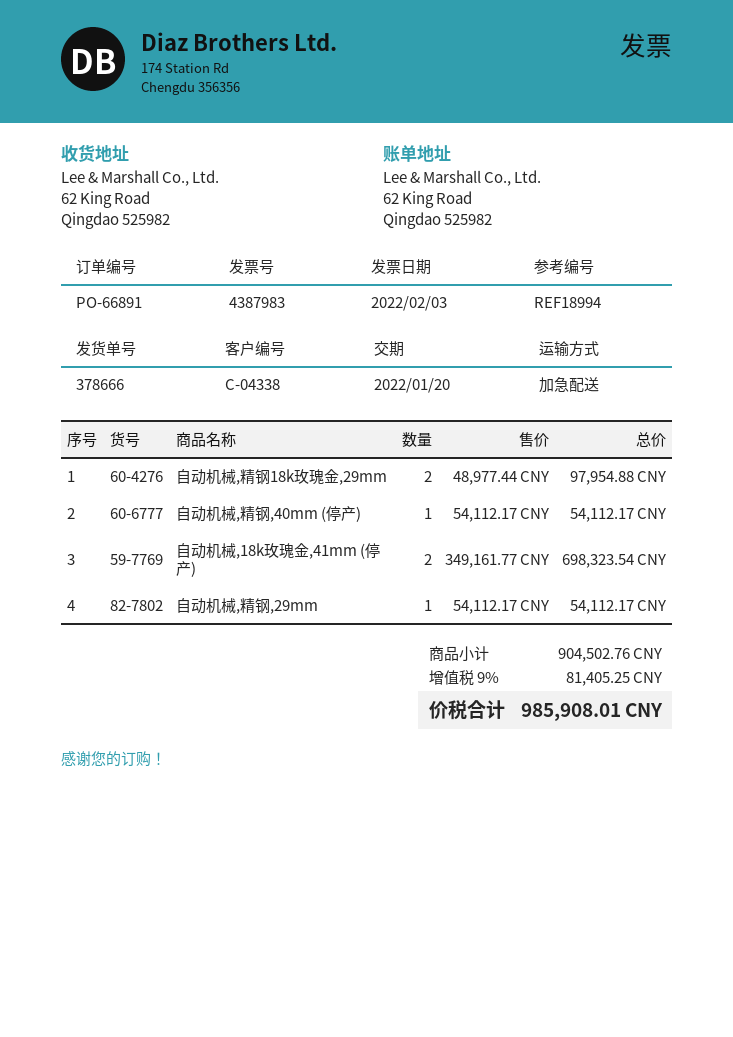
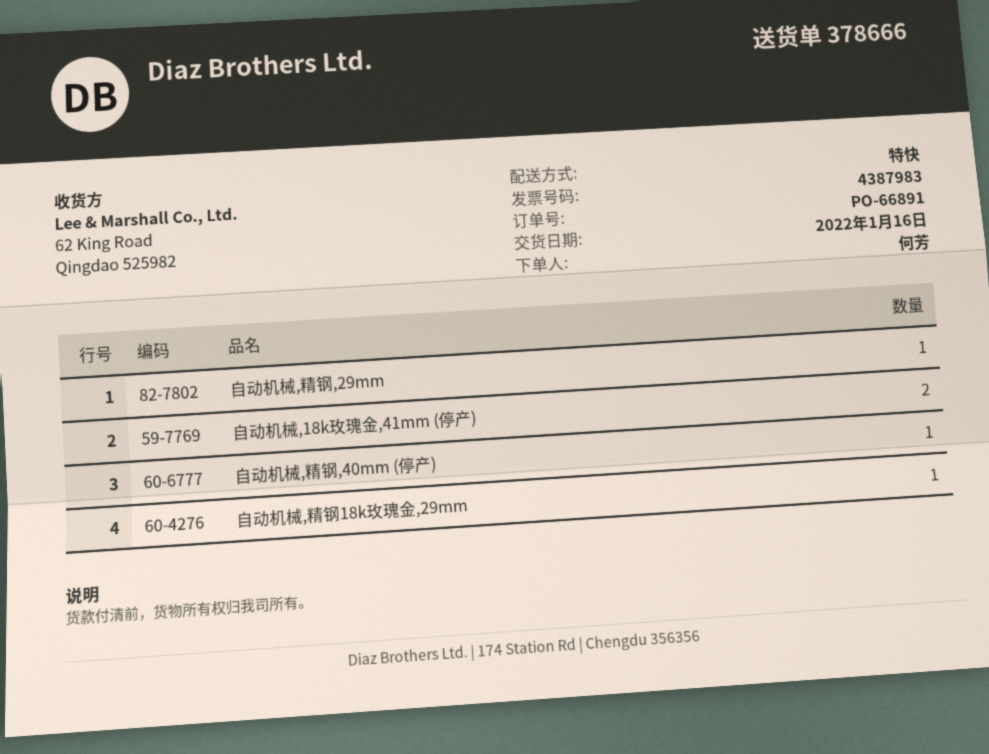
delivery date: 2022-01-20 -> 2022-01-16
自动机械,精钢18k玫瑰金,29mm: 2 -> 1

